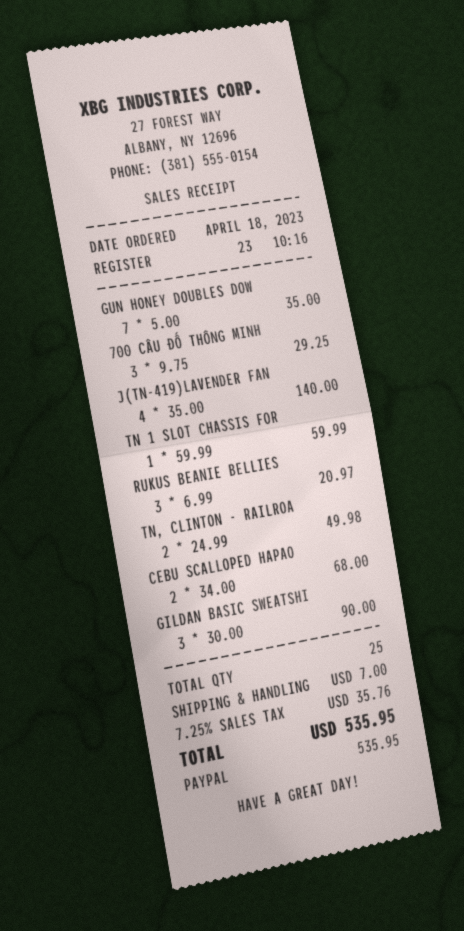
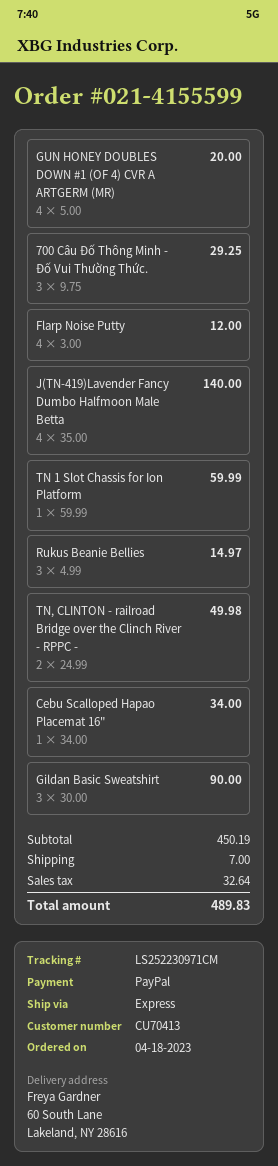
GUN HONEY DOUBLES DOW: 7 x 5.00 = 35.00 -> 4 x 5.00 = 20.00
RUKUS BEANIE BELLIES: 3 x 6.99 = 20.97 -> 3 x 4.99 = 14.97
CEBU SCALLOPED HAPAO: 2 x 34.00 = 68.00 -> 1 x 34.00 = 34.00
Flarp Noise Putty: none -> 4 x 3.00 = 12.00
tax: 35.76 -> 32.64
total: 535.95 -> 489.83

